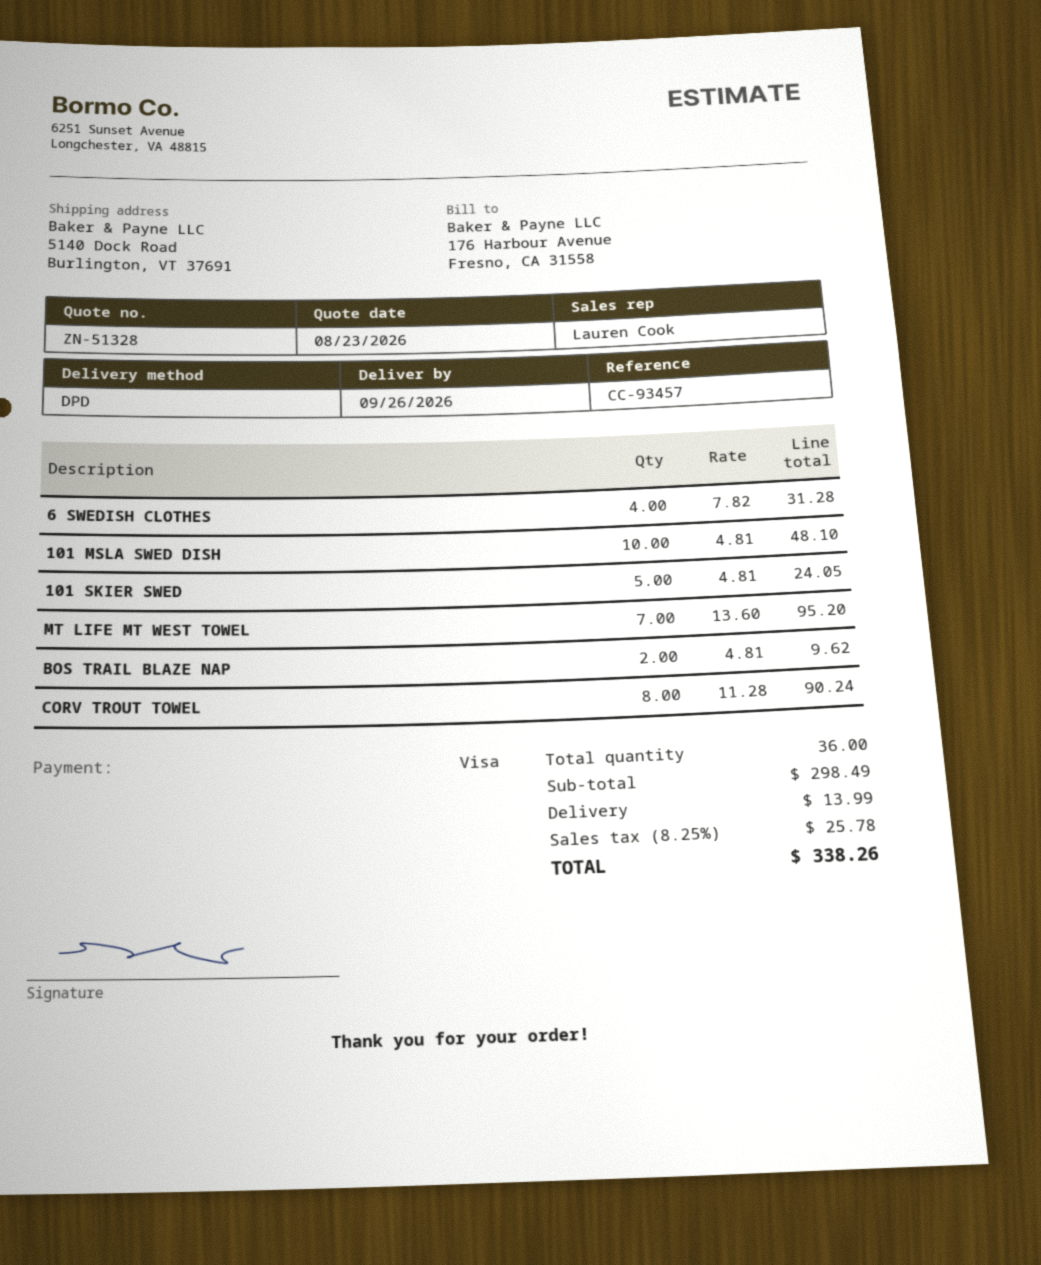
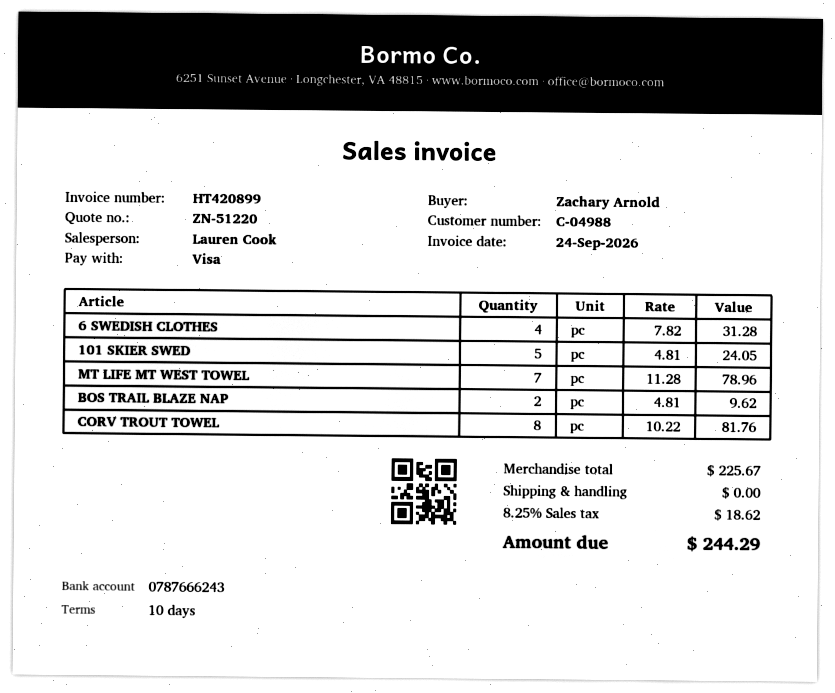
quote number: ZN-51328 -> ZN-51220
101 MSLA SWED DISH: 10 x 4.81 = 48.10 -> none
MT LIFE MT WEST TOWEL: 7 x 13.60 = 95.20 -> 7 x 11.28 = 78.96
CORV TROUT TOWEL: 8 x 11.28 = 90.24 -> 8 x 10.22 = 81.76
subtotal: 298.49 -> 225.67
shipping: 13.99 -> 0.00
tax: 8.25% = 25.78 -> 8.25% = 18.62
total: 338.26 -> 244.29

